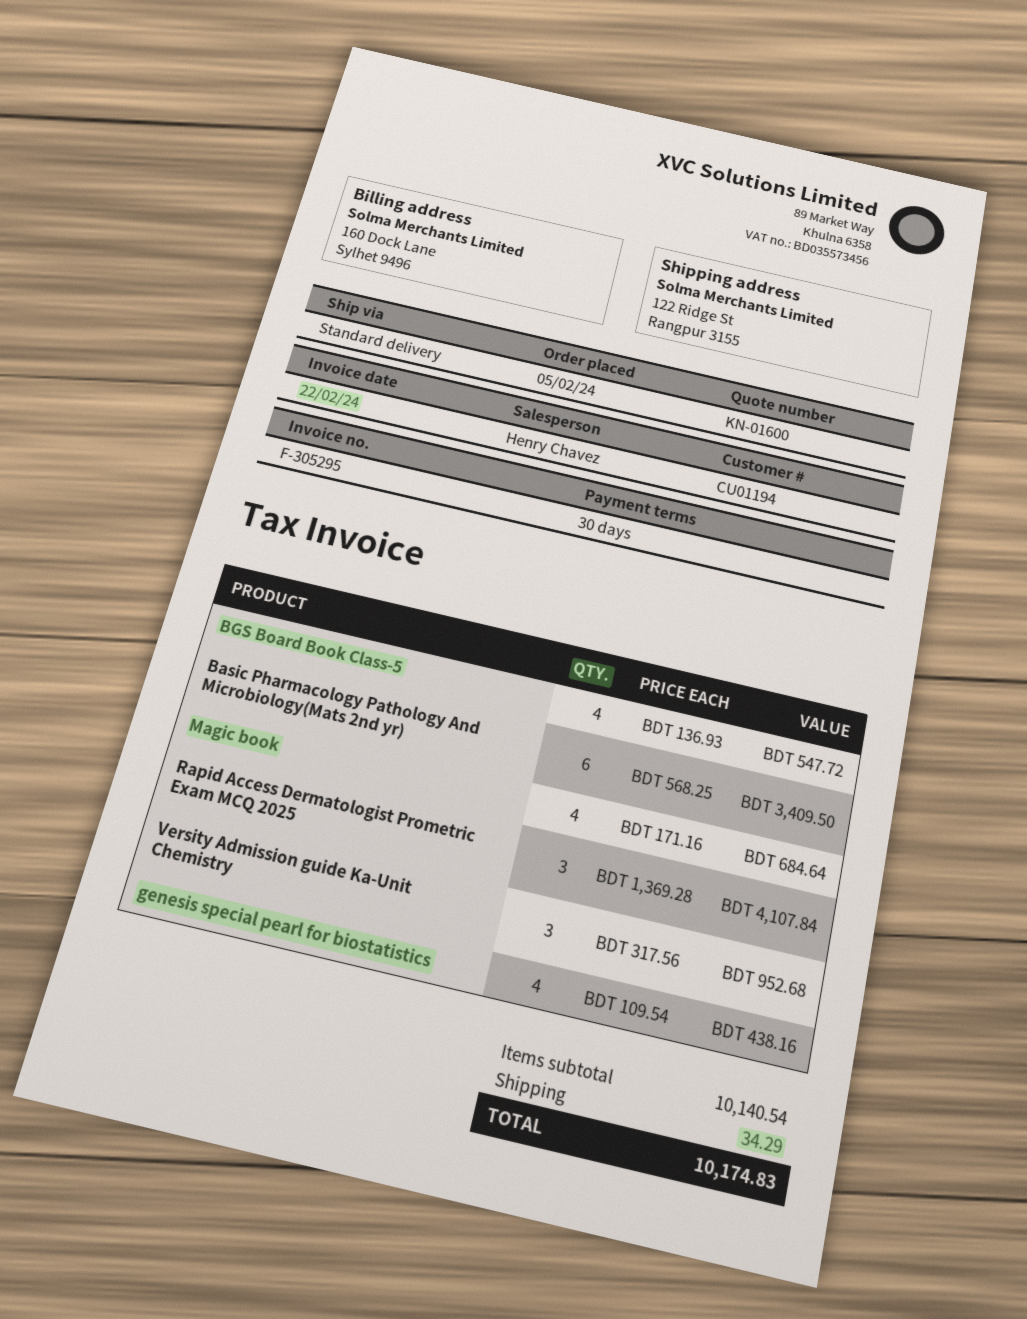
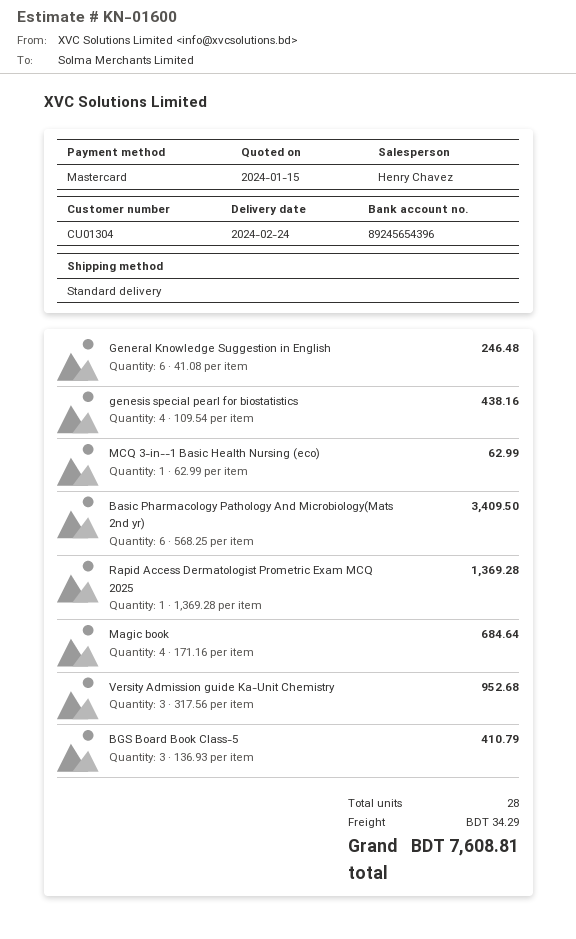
customer number: CU01194 -> CU01304
BGS Board Book Class-5: 4 x 136.93 = 547.72 -> 3 x 136.93 = 410.79
Rapid Access Dermatologist Prometric Exam MCQ 2025: 3 x 1369.28 = 4107.84 -> 1 x 1369.28 = 1369.28
General Knowledge Suggestion in English: none -> 6 x 41.08 = 246.48
MCQ 3-in--1 Basic Health Nursing (eco): none -> 1 x 62.99 = 62.99
total: 10174.83 -> 7608.81

